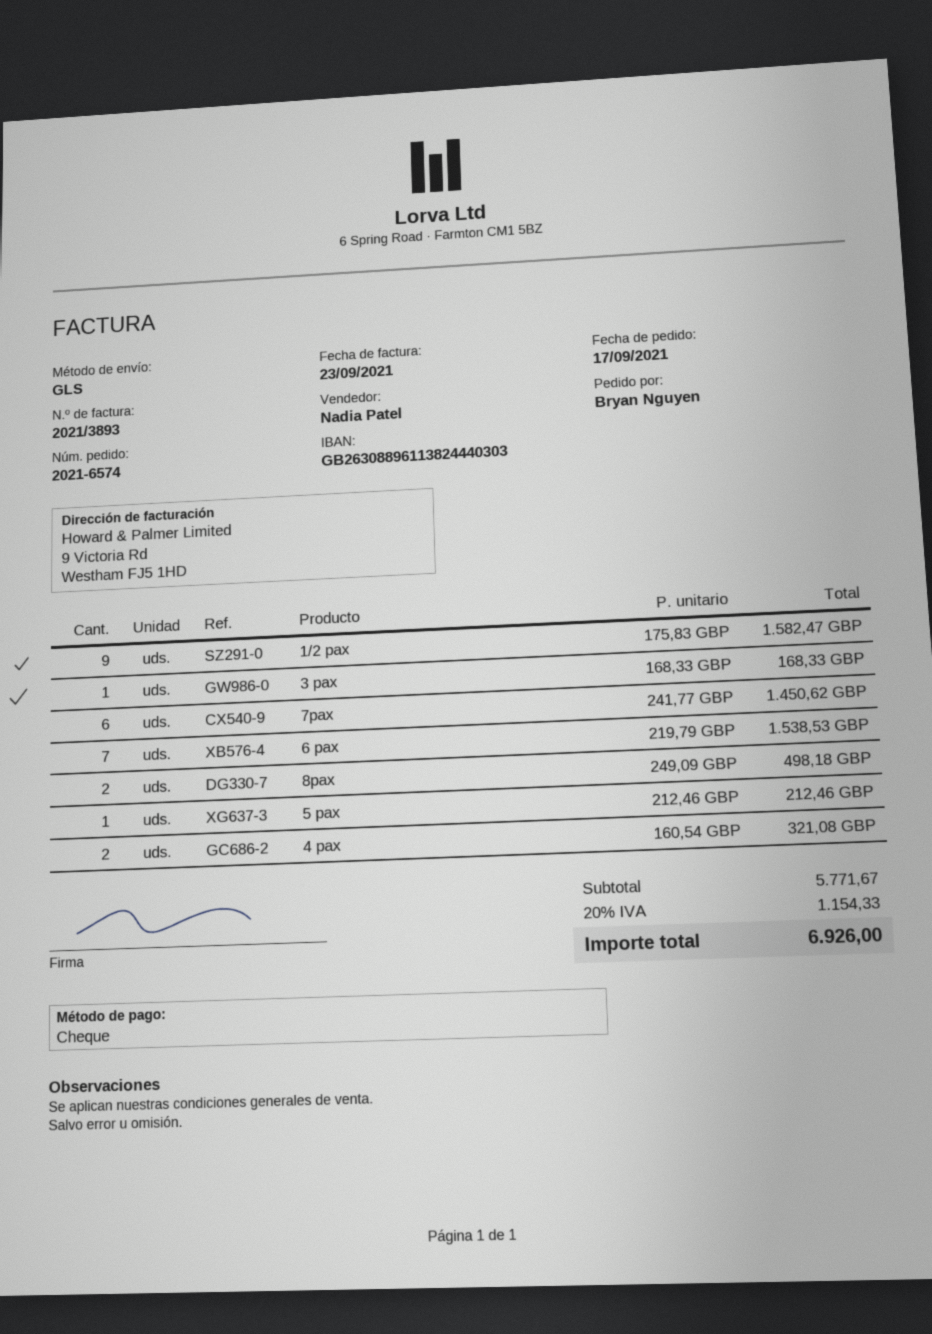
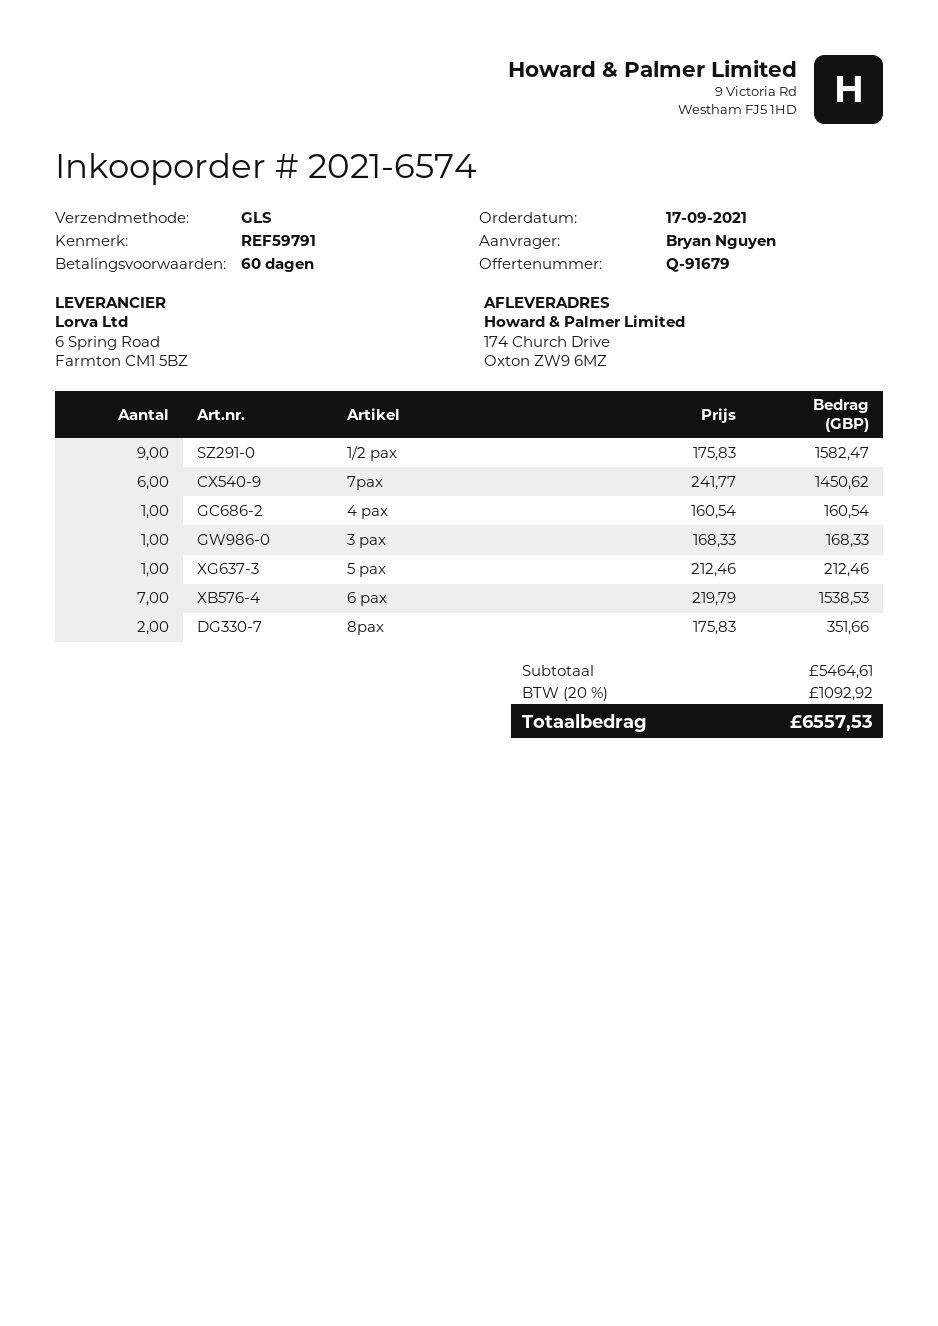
8pax: 2 x 249.09 = 498.18 -> 2 x 175.83 = 351.66
4 pax: 2 x 160.54 = 321.08 -> 1 x 160.54 = 160.54
subtotal: 5771.67 -> 5464.61
tax: 20% = 1154.33 -> 20% = 1092.92
total: 6926.00 -> 6557.53

